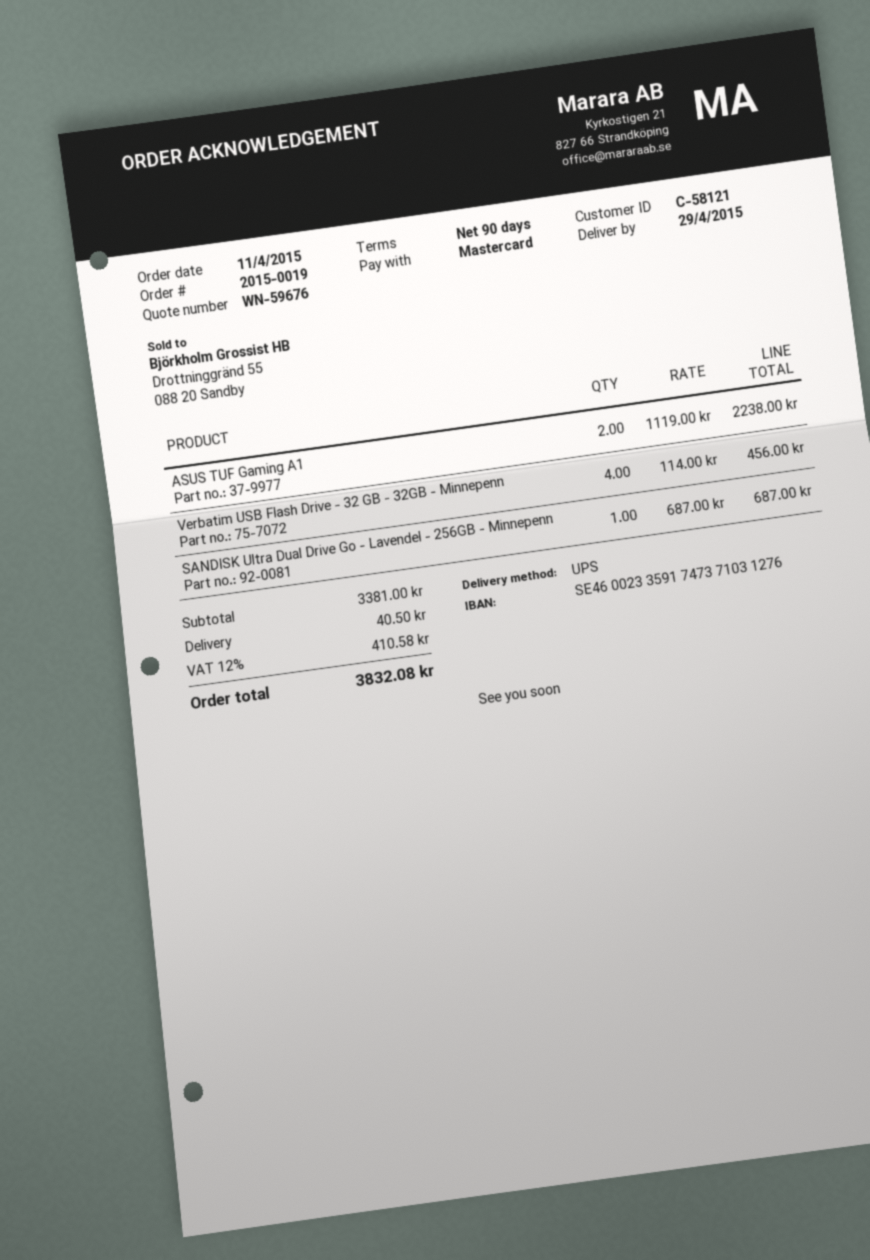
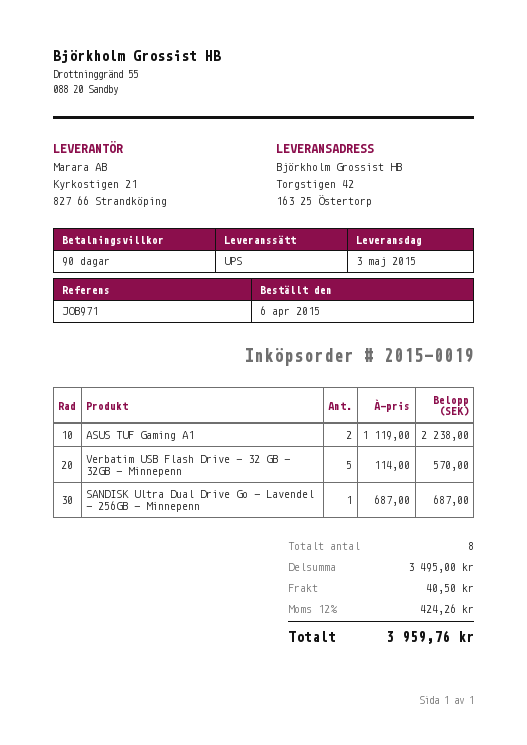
order date: 2015-04-11 -> 2015-04-06
delivery date: 2015-04-29 -> 2015-05-03
Verbatim USB Flash Drive - 32 GB - 32GB - Minnepenn: 4 x 114.00 = 456.00 -> 5 x 114.00 = 570.00
subtotal: 3381.00 -> 3495.00
tax: 12% = 410.58 -> 12% = 424.26
total: 3832.08 -> 3959.76

